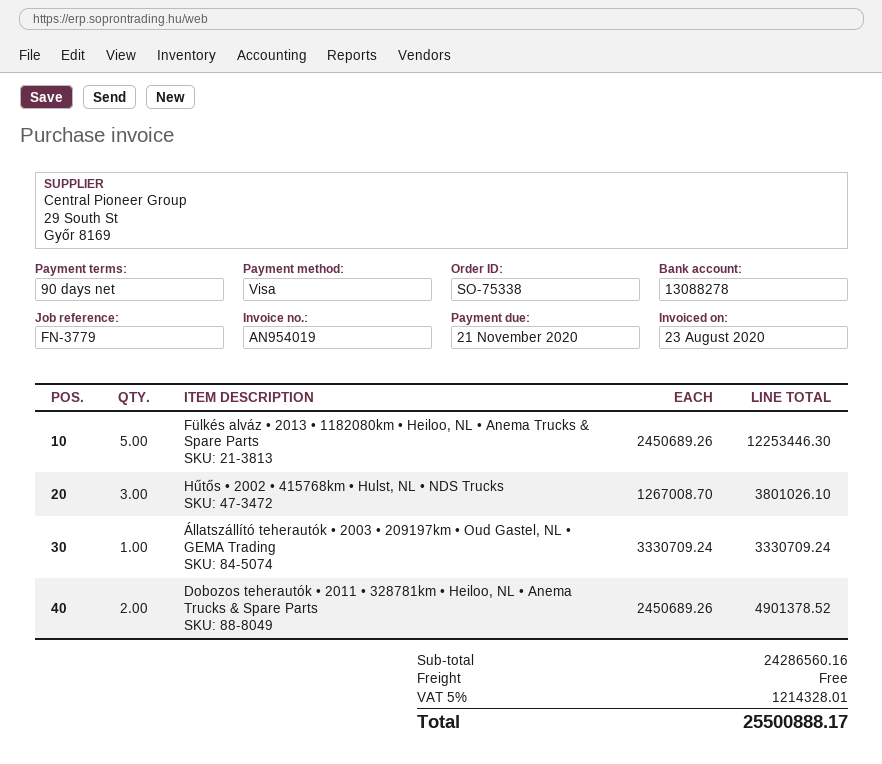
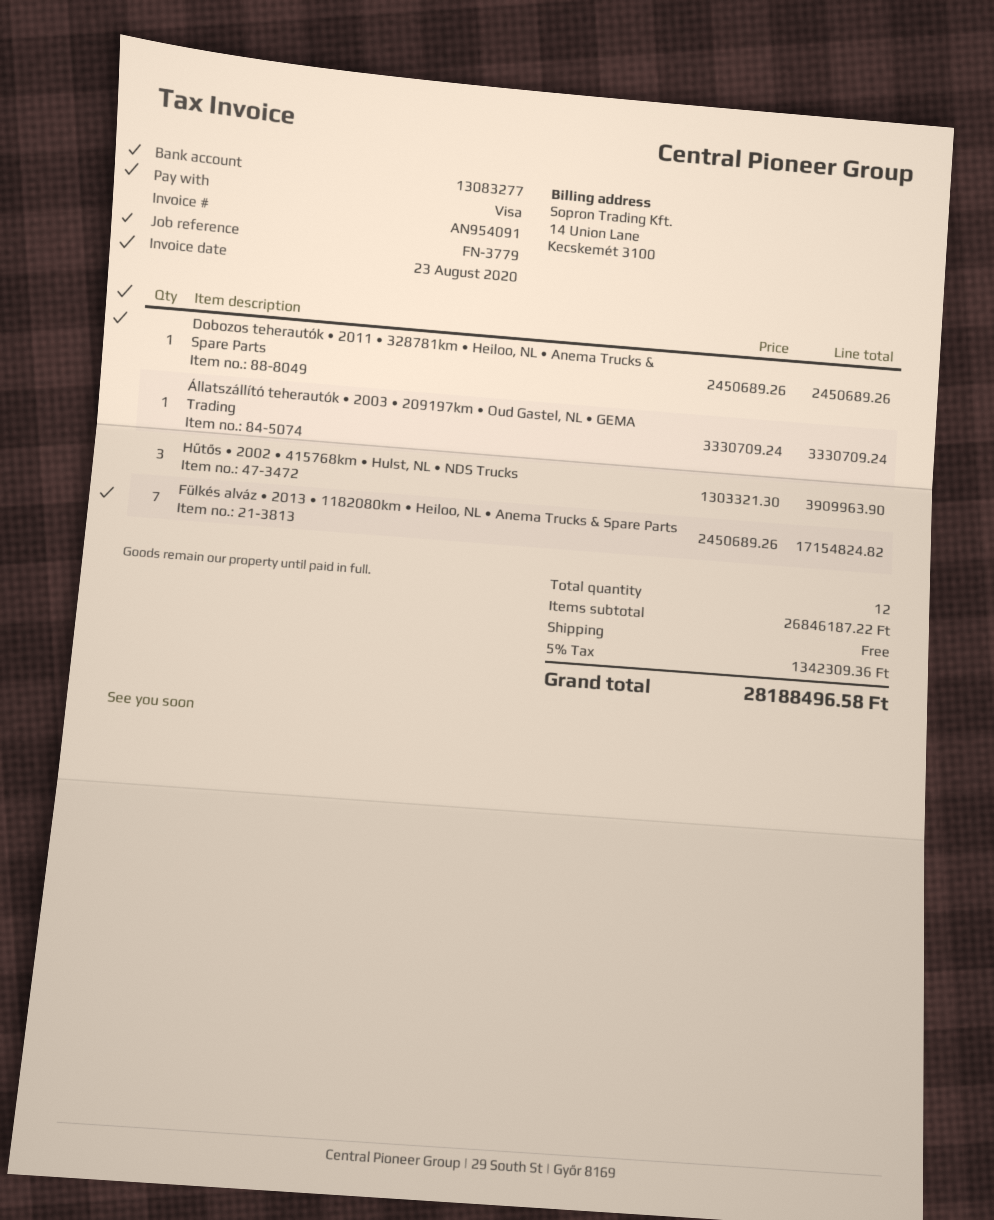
invoice number: AN954019 -> AN954091
bank account: 13088278 -> 13083277
Fülkés alváz • 2013 • 1182080km • Heiloo, NL • Anema Trucks & Spare Parts: 5 x 2450689.26 = 12253446.30 -> 7 x 2450689.26 = 17154824.82
Hűtős • 2002 • 415768km • Hulst, NL • NDS Trucks: 3 x 1267008.70 = 3801026.10 -> 3 x 1303321.30 = 3909963.90
Dobozos teherautók • 2011 • 328781km • Heiloo, NL • Anema Trucks & Spare Parts: 2 x 2450689.26 = 4901378.52 -> 1 x 2450689.26 = 2450689.26
subtotal: 24286560.16 -> 26846187.22
tax: 5% = 1214328.01 -> 5% = 1342309.36
total: 25500888.17 -> 28188496.58

